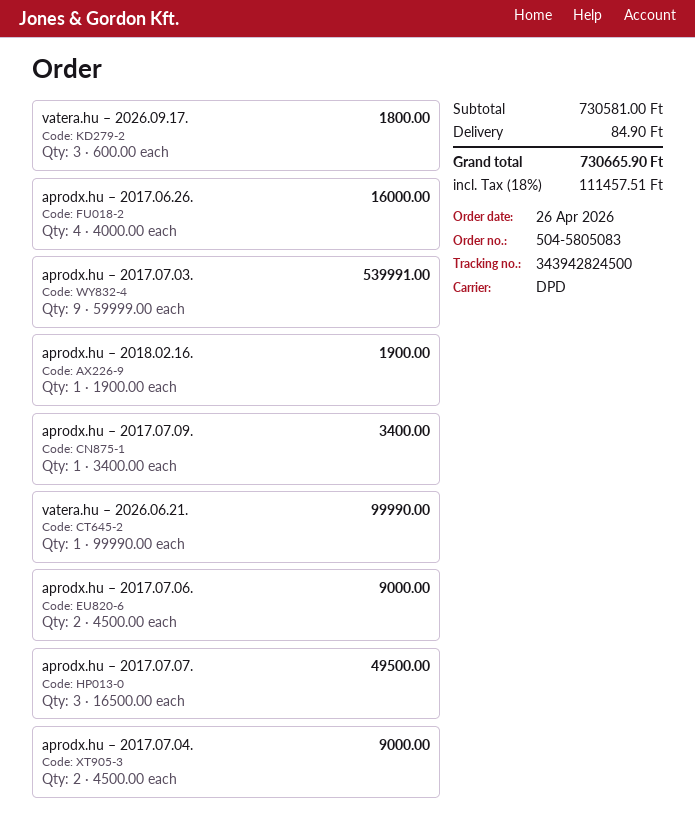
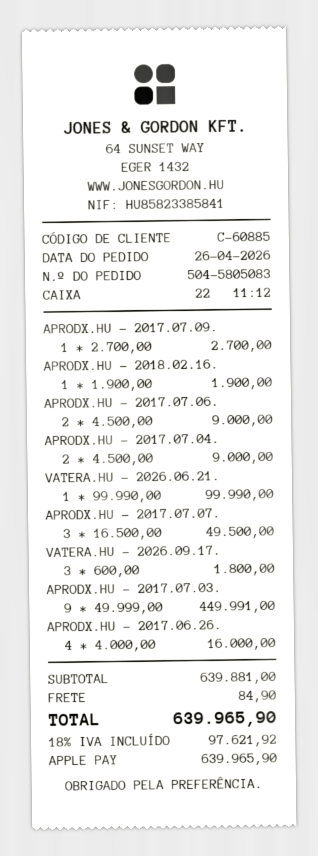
aprodx.hu – 2017.07.03.: 9 x 59999.00 = 539991.00 -> 9 x 49999.00 = 449991.00
aprodx.hu – 2017.07.09.: 1 x 3400.00 = 3400.00 -> 1 x 2700.00 = 2700.00
subtotal: 730581.00 -> 639881.00
tax: 18% = 111457.51 -> 18% = 97621.92
total: 730665.90 -> 639965.90

